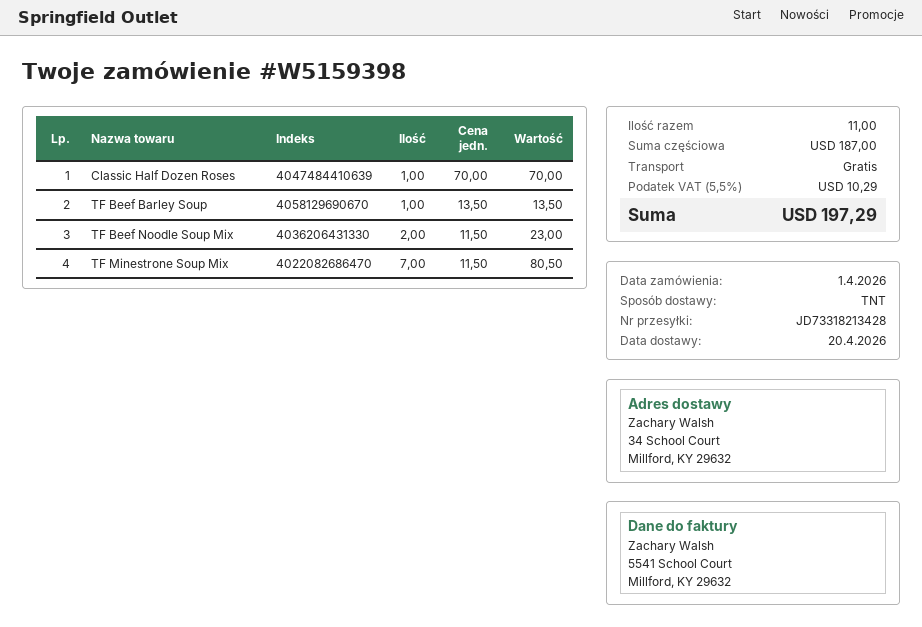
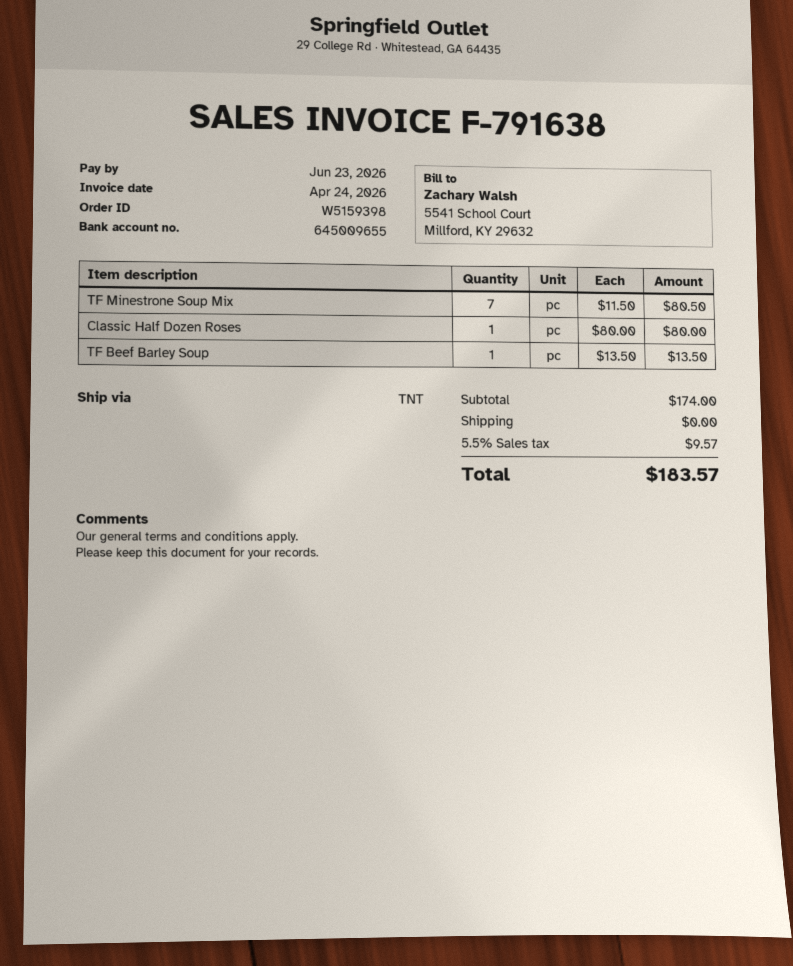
Classic Half Dozen Roses: 1 x 70.00 = 70.00 -> 1 x 80.00 = 80.00
TF Beef Noodle Soup Mix: 2 x 11.50 = 23.00 -> none
subtotal: 187.00 -> 174.00
tax: 5.5% = 10.29 -> 5.5% = 9.57
total: 197.29 -> 183.57

